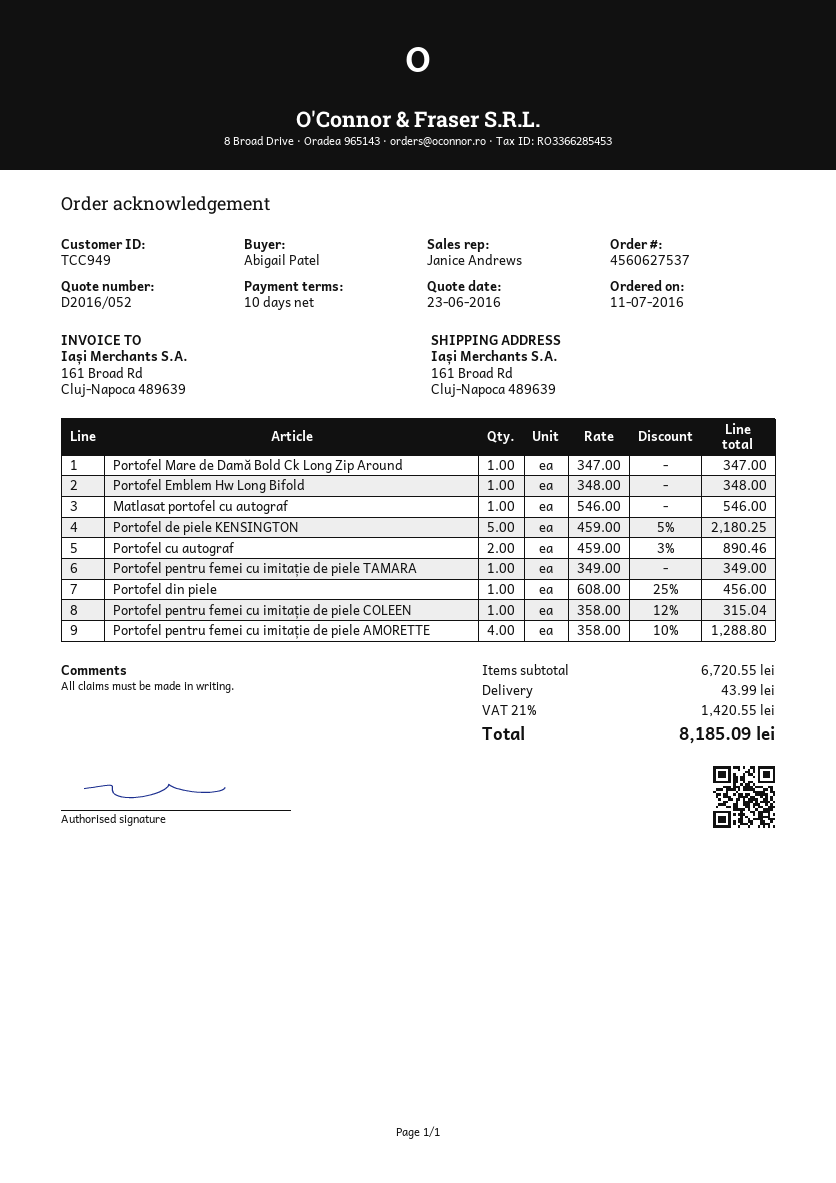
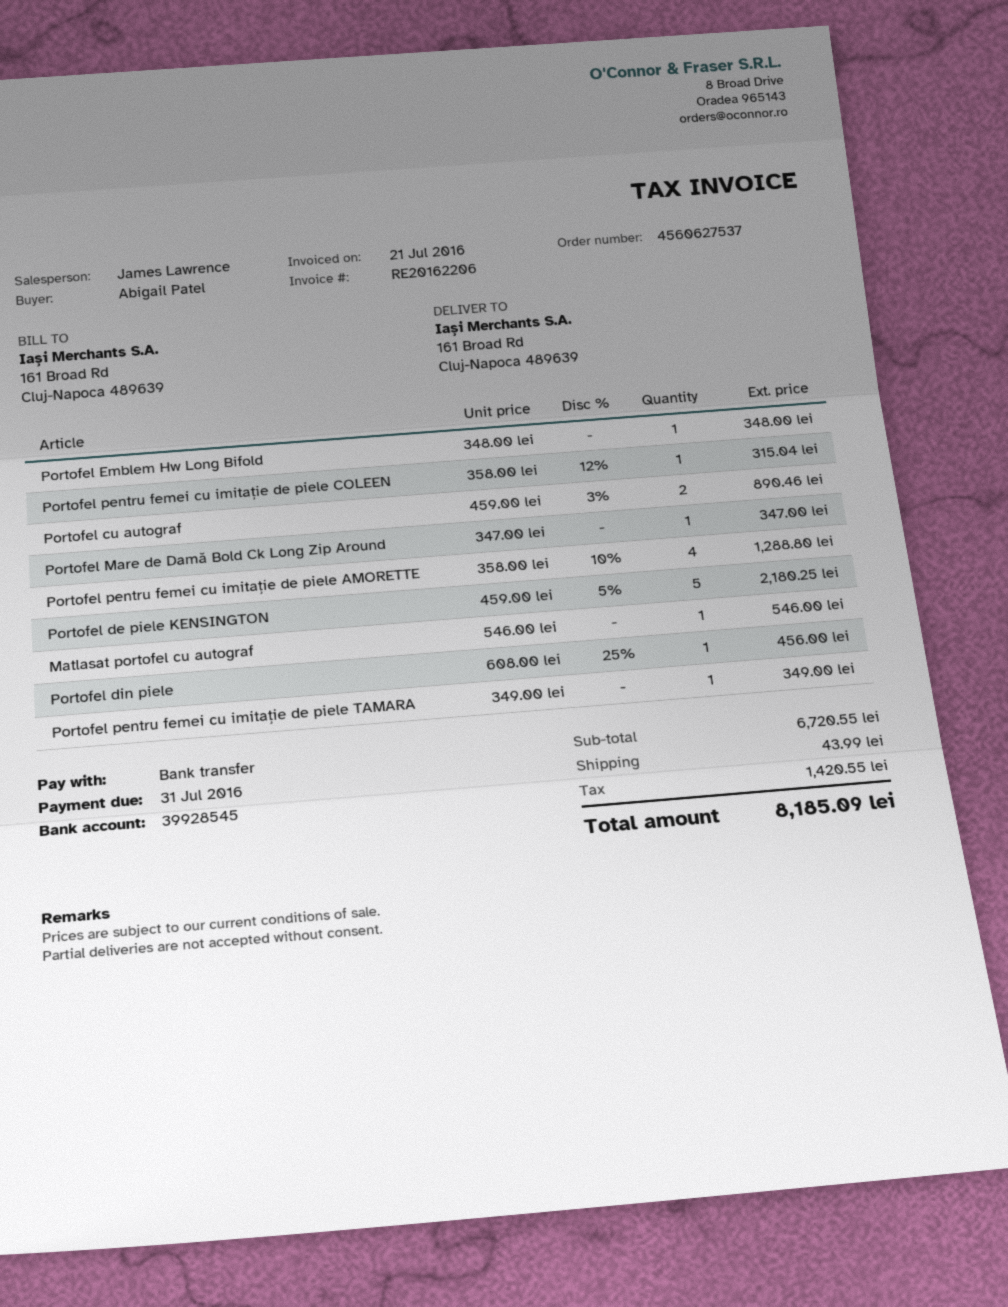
sales rep: Janice Andrews -> James Lawrence

